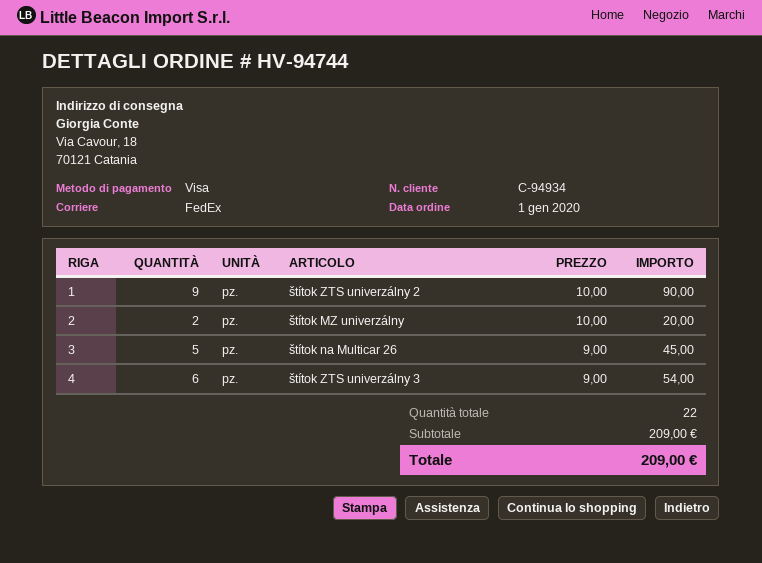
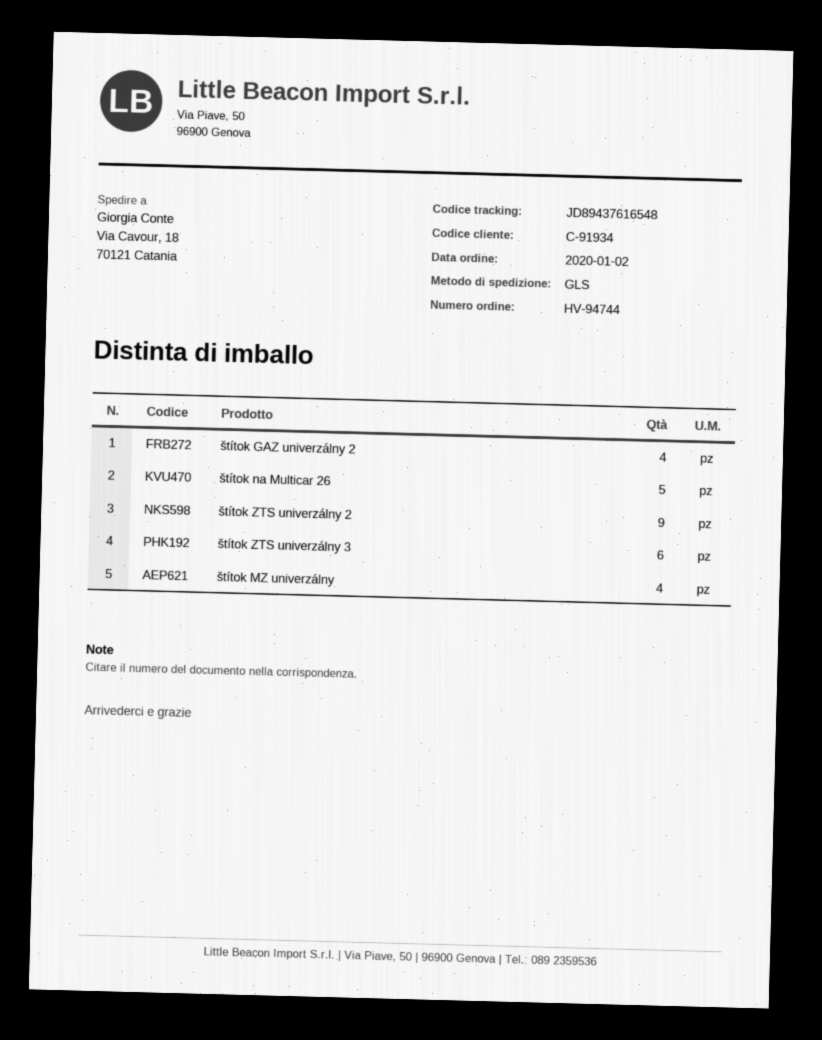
order date: 2020-01-01 -> 2020-01-02
customer number: C-94934 -> C-91934
shipping method: FedEx -> GLS
štítok MZ univerzálny: 2 -> 4
štítok GAZ univerzálny 2: none -> 4

